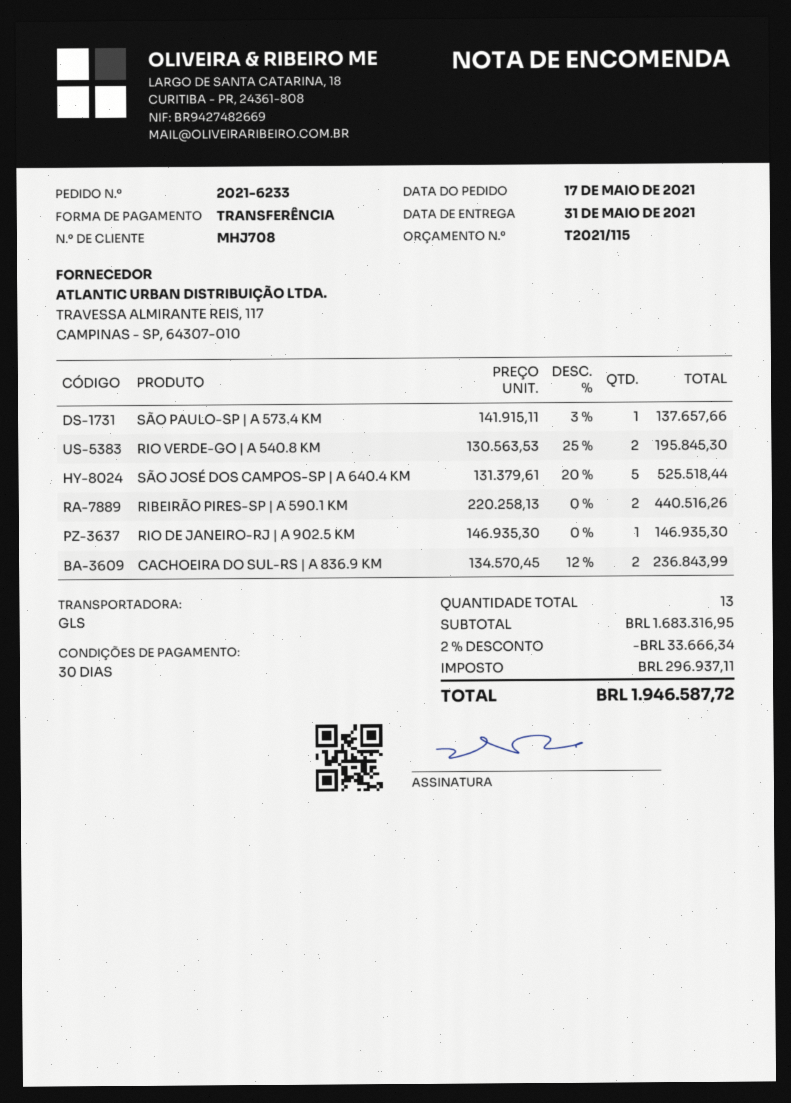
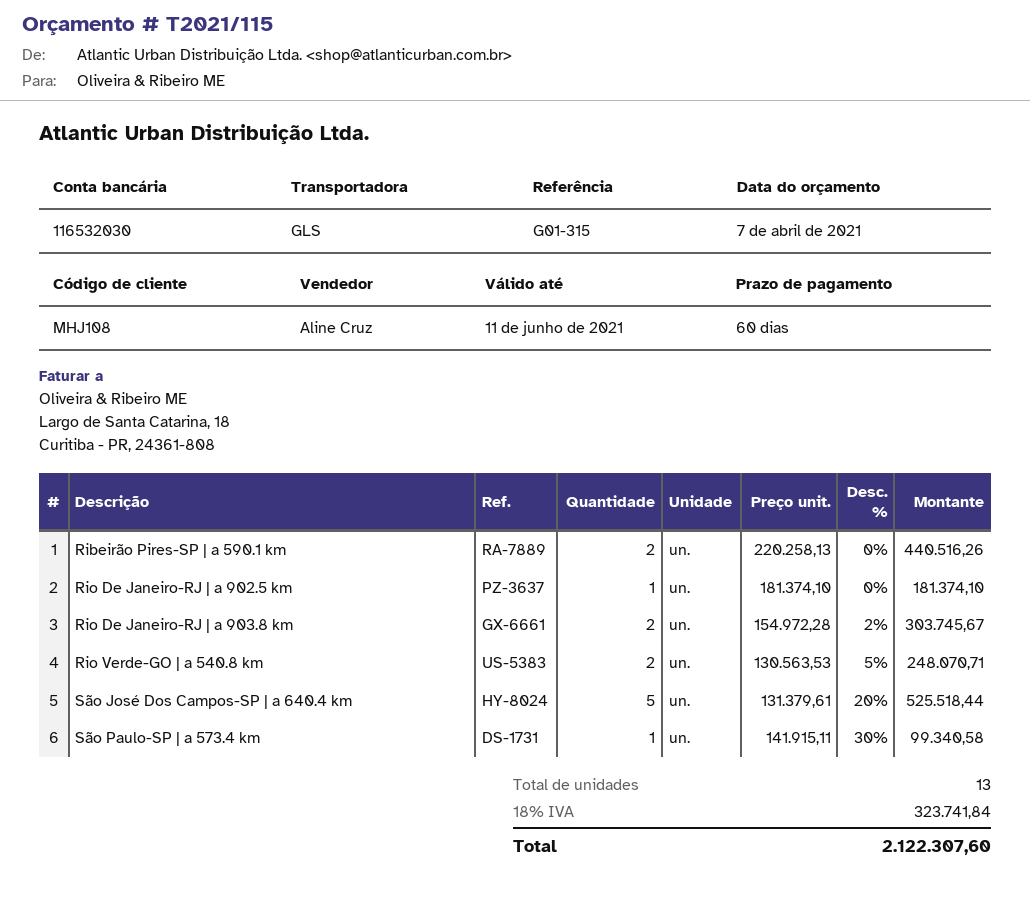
payment terms: 30 days -> 60 days
customer number: MHJ708 -> MHJ108
SÃO PAULO-SP | A 573.4 KM: 1 x 141915.11 - 3% = 137657.66 -> 1 x 141915.11 - 30% = 99340.58
RIO VERDE-GO | A 540.8 KM: 2 x 130563.53 - 25% = 195845.30 -> 2 x 130563.53 - 5% = 248070.71
RIO DE JANEIRO-RJ | A 902.5 KM: 1 x 146935.30 = 146935.30 -> 1 x 181374.10 = 181374.10
CACHOEIRA DO SUL-RS | A 836.9 KM: 2 x 134570.45 - 12% = 236843.99 -> none
Rio De Janeiro-RJ | a 903.8 km: none -> 2 x 154972.28 - 2% = 303745.67
discount: 2% = 33666.34 -> none
tax: 296937.11 -> 323741.84
total: 1946587.72 -> 2122307.60

